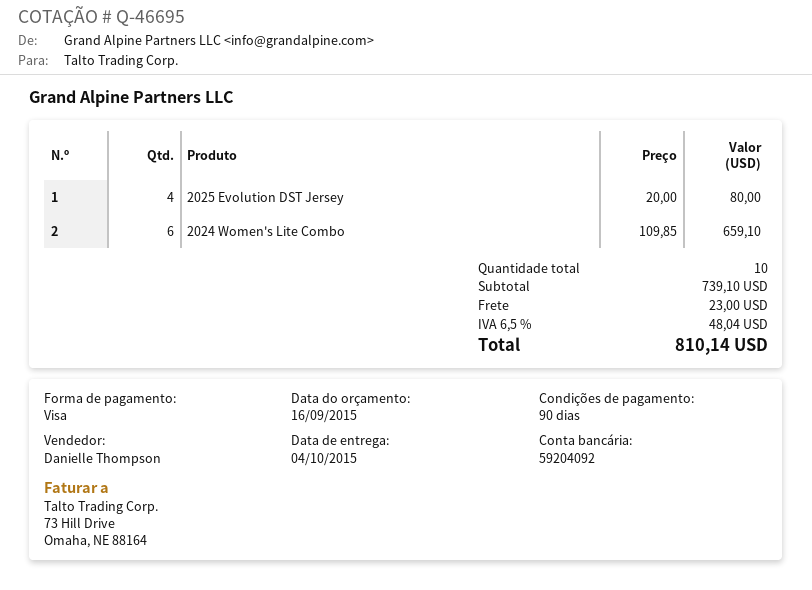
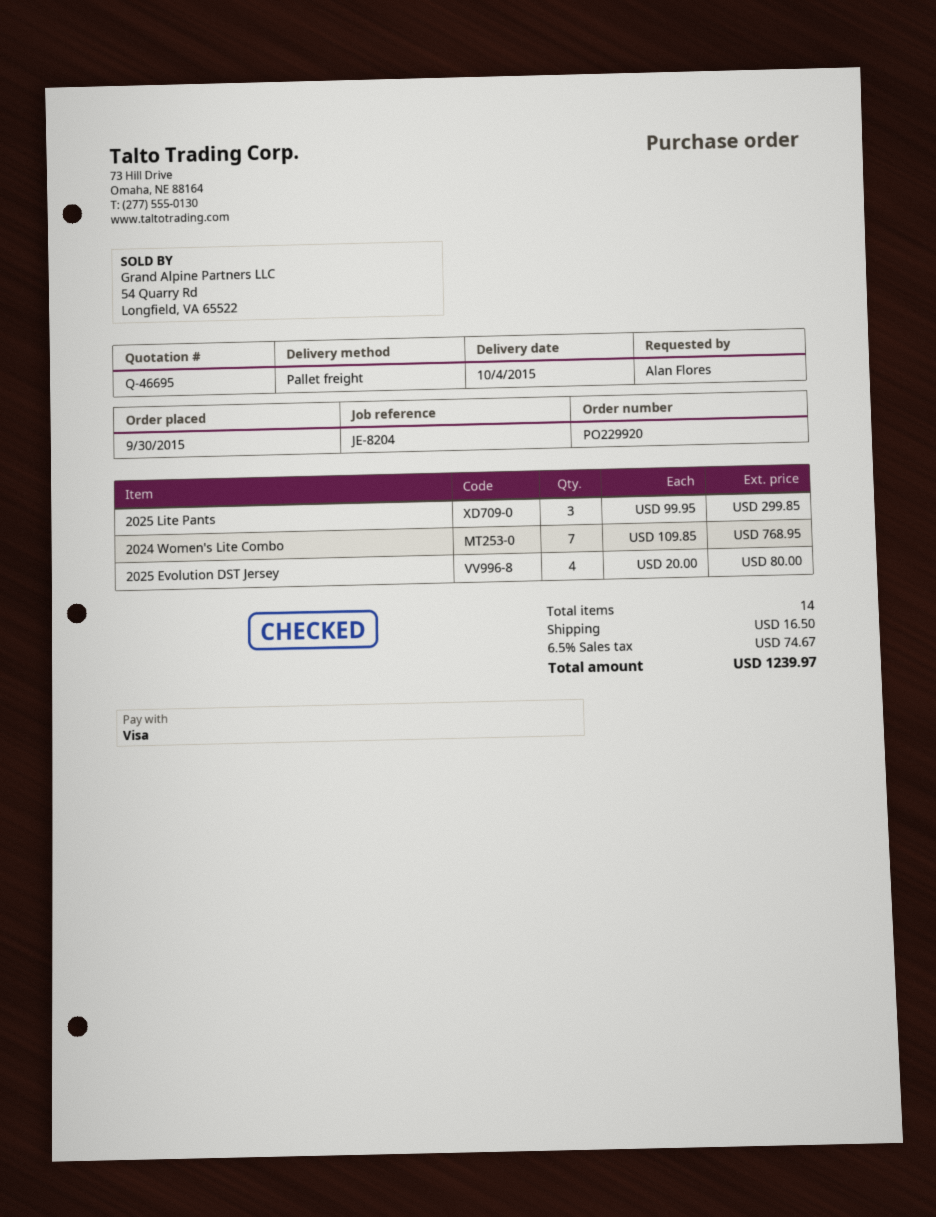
2024 Women's Lite Combo: 6 x 109.85 = 659.10 -> 7 x 109.85 = 768.95
2025 Lite Pants: none -> 3 x 99.95 = 299.85
total quantity: 10 -> 14
shipping: 23.00 -> 16.50
tax: 6.5% = 48.04 -> 6.5% = 74.67
total: 810.14 -> 1239.97

